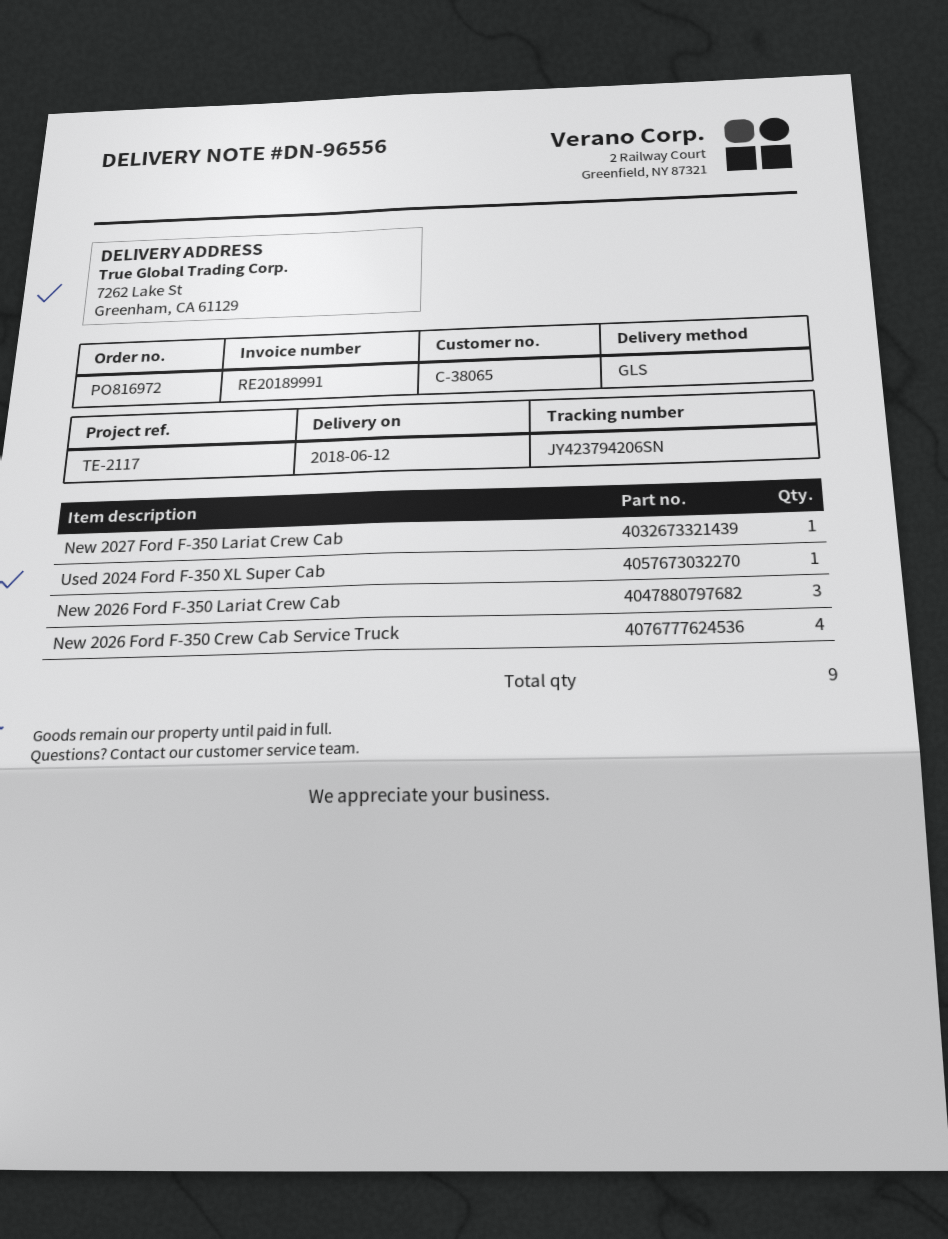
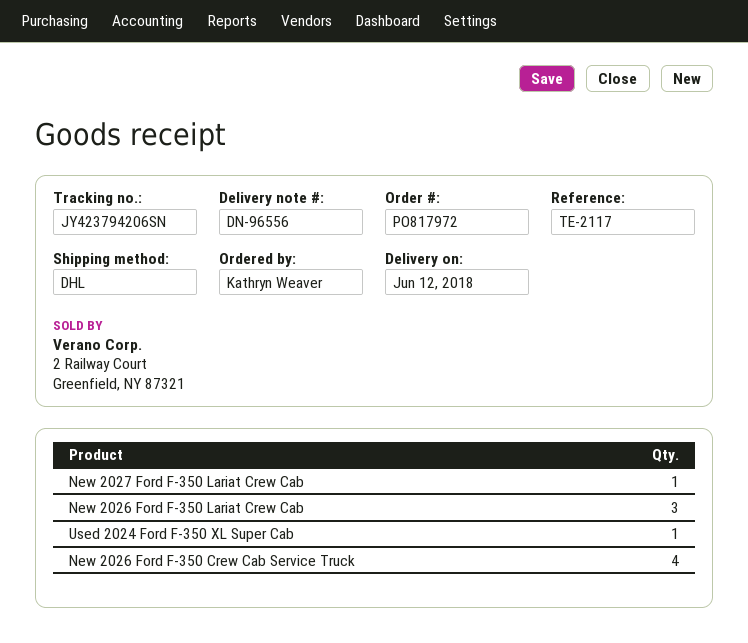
order number: PO816972 -> PO817972
shipping method: GLS -> DHL

